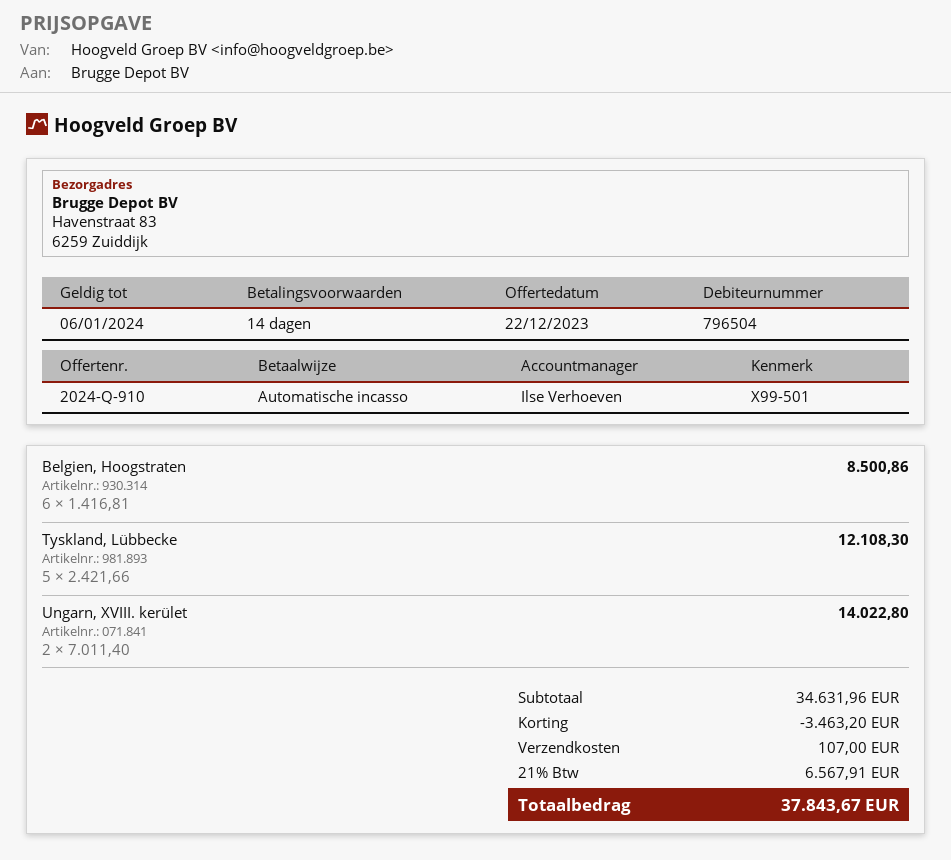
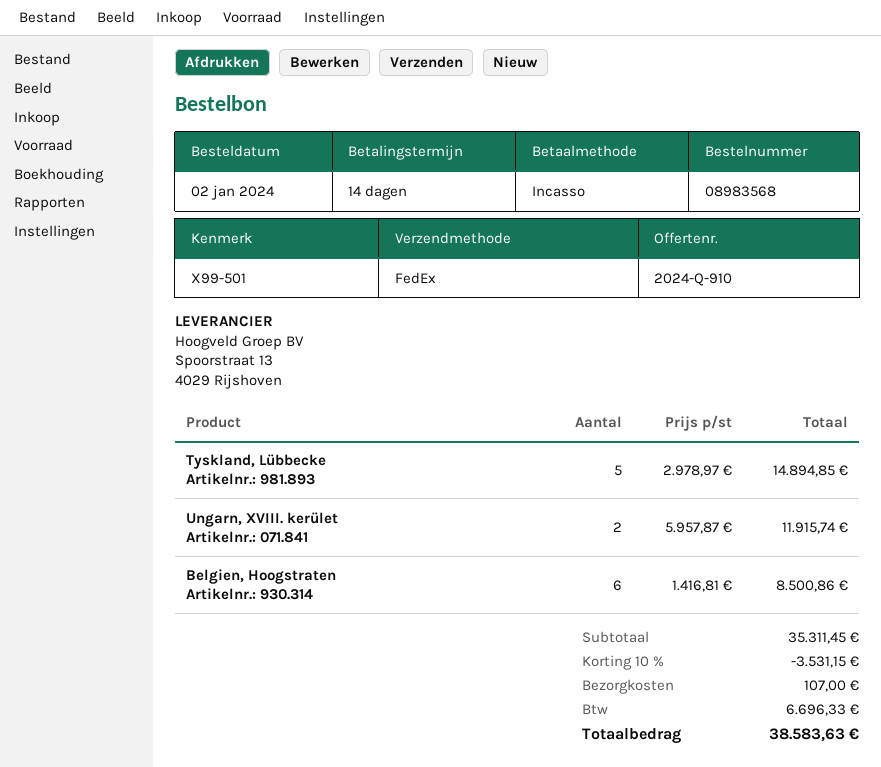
Tyskland, Lübbecke: 5 x 2421.66 = 12108.30 -> 5 x 2978.97 = 14894.85
Ungarn, XVIII. kerület: 2 x 7011.40 = 14022.80 -> 2 x 5957.87 = 11915.74
subtotal: 34631.96 -> 35311.45
discount: 3463.20 -> 3531.15
tax: 6567.91 -> 6696.33
total: 37843.67 -> 38583.63

